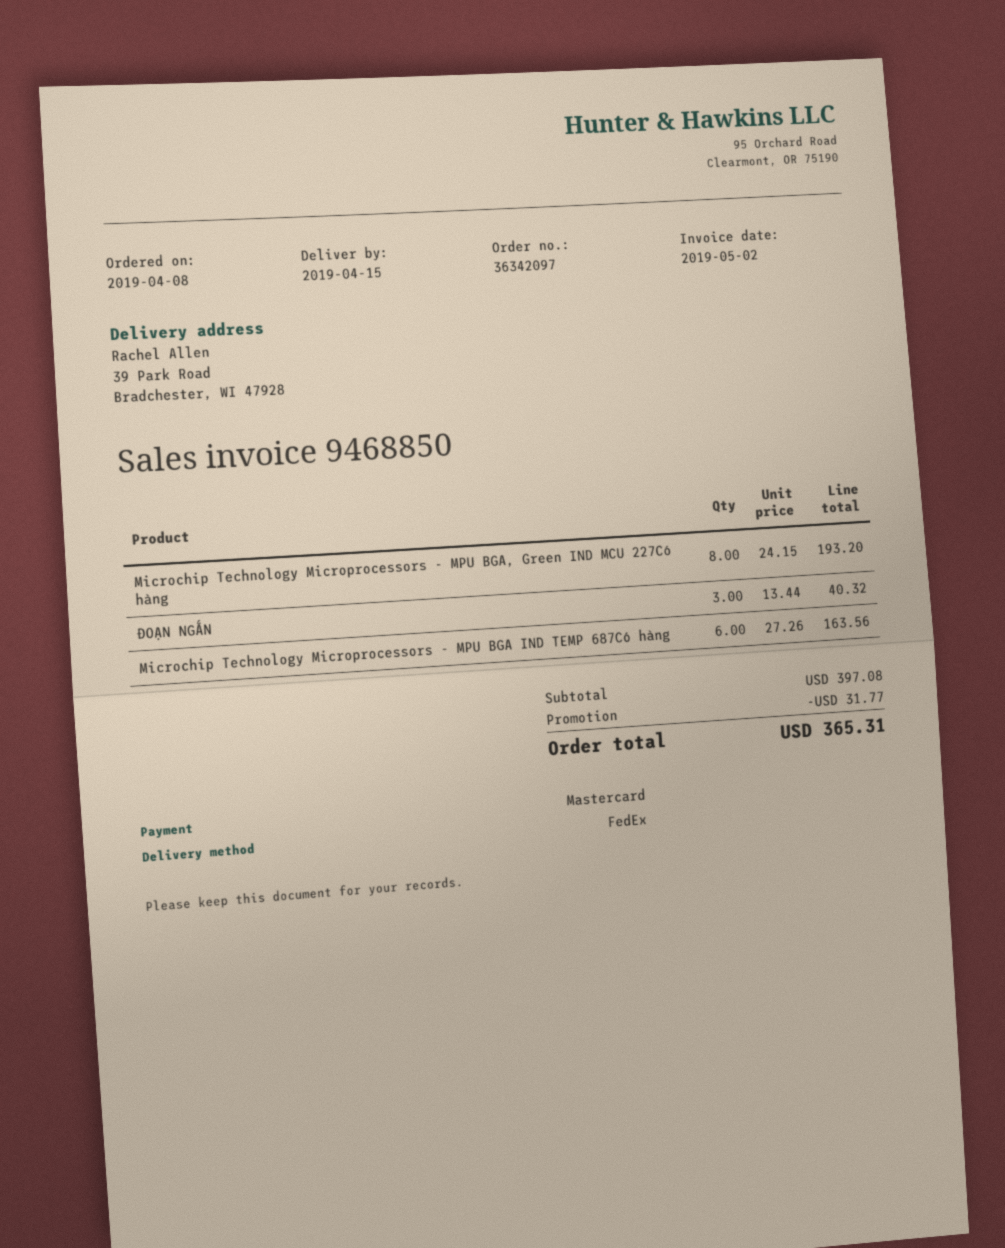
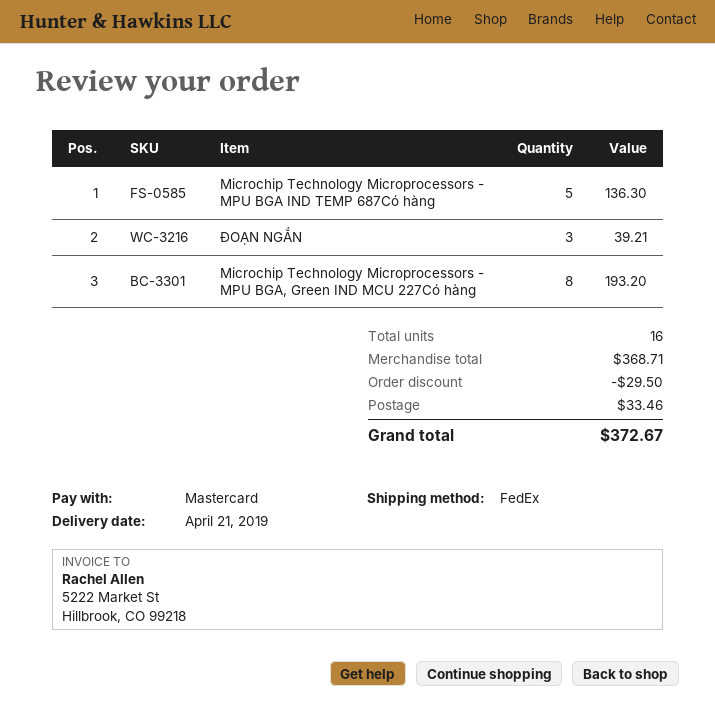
delivery date: 2019-04-15 -> 2019-04-21
ĐOẠN NGẮN: 3 for 40.32 -> 3 for 39.21
Microchip Technology Microprocessors - MPU BGA IND TEMP 687Có hàng: 6 for 163.56 -> 5 for 136.30
subtotal: 397.08 -> 368.71
discount: 31.77 -> 29.50
shipping: none -> 33.46
total: 365.31 -> 372.67

